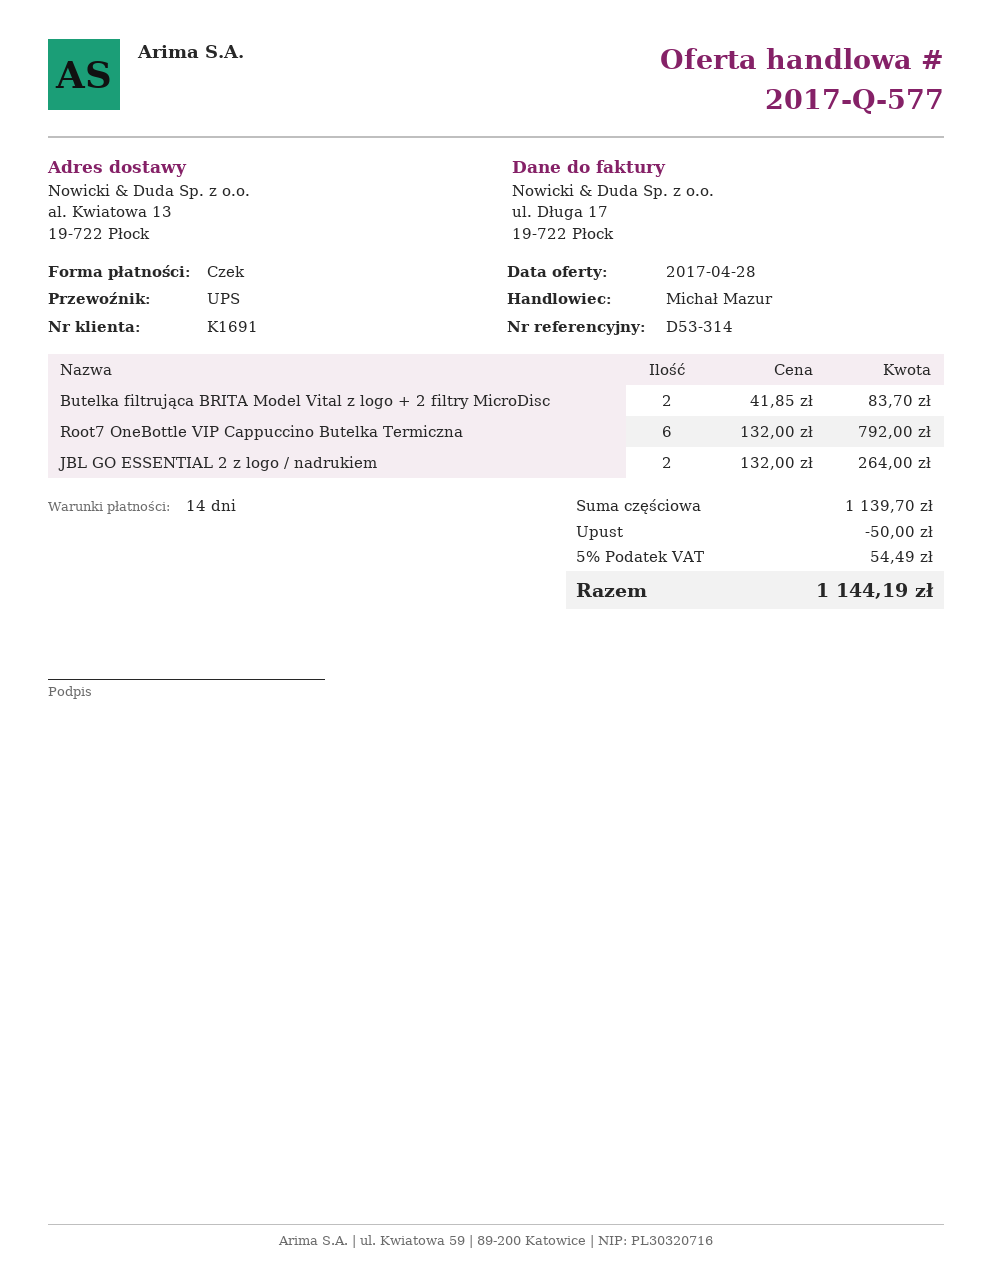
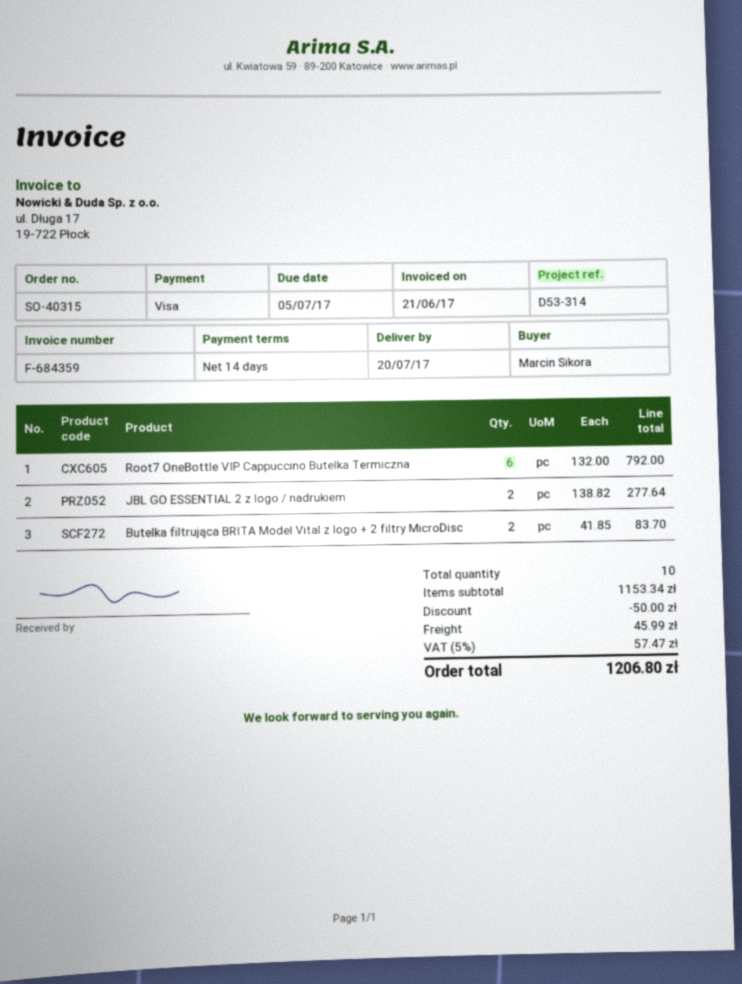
payment method: cheque -> Visa
JBL GO ESSENTIAL 2 z logo / nadrukiem: 2 x 132.00 = 264.00 -> 2 x 138.82 = 277.64
subtotal: 1139.70 -> 1153.34
shipping: none -> 45.99
tax: 5% = 54.49 -> 5% = 57.47
total: 1144.19 -> 1206.80

